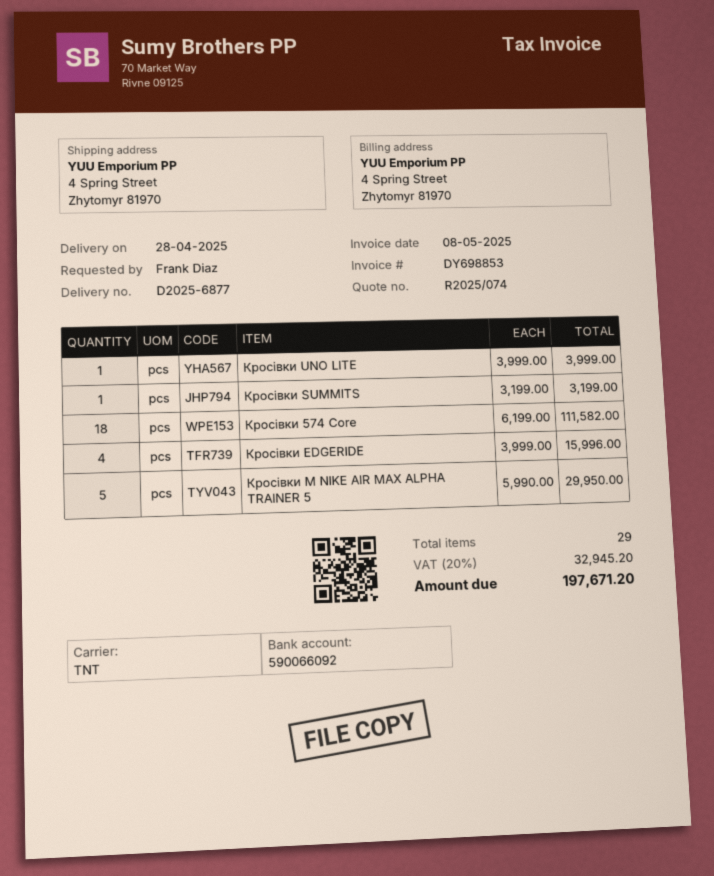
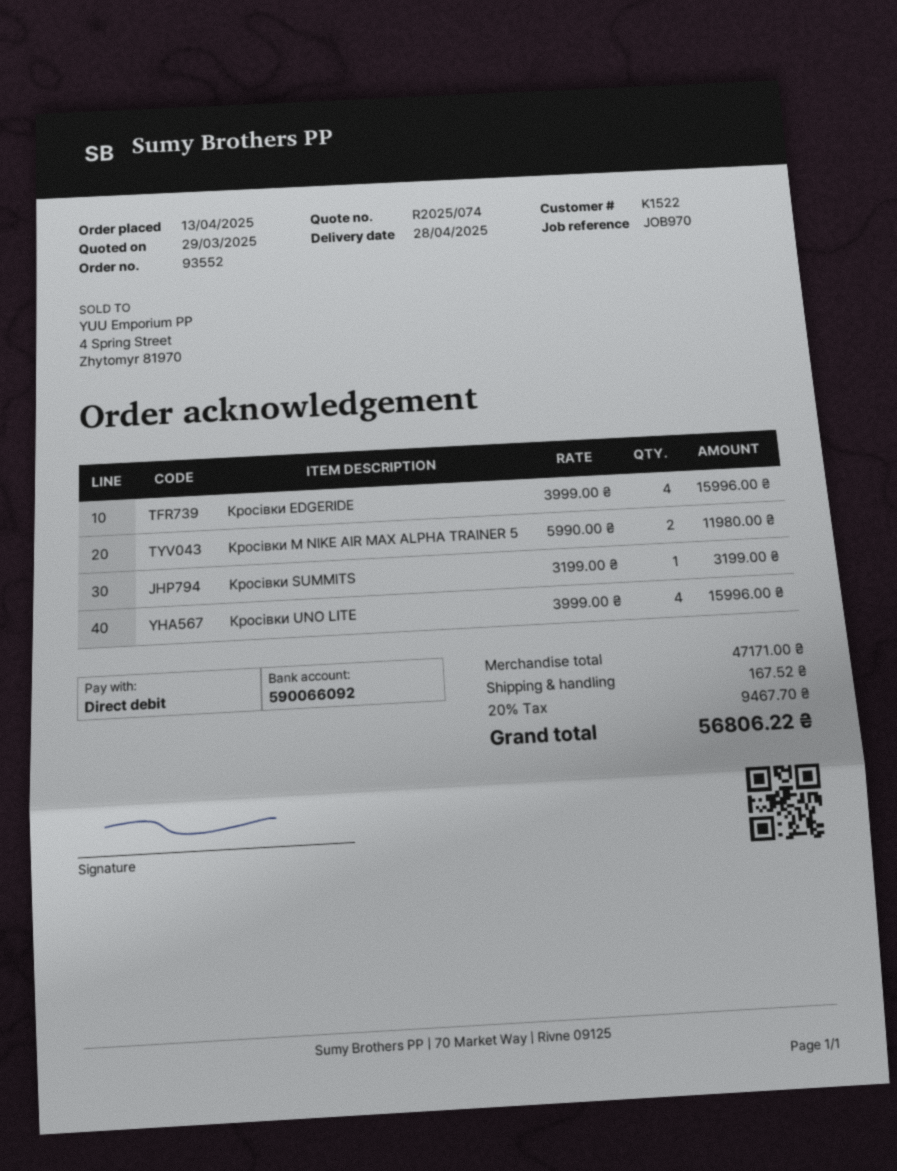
Кросівки UNO LITE: 1 x 3999.00 = 3999.00 -> 4 x 3999.00 = 15996.00
Кросівки 574 Core: 18 x 6199.00 = 111582.00 -> none
Кросівки M NIKE AIR MAX ALPHA TRAINER 5: 5 x 5990.00 = 29950.00 -> 2 x 5990.00 = 11980.00
shipping: none -> 167.52
tax: 20% = 32945.20 -> 20% = 9467.70
total: 197671.20 -> 56806.22

